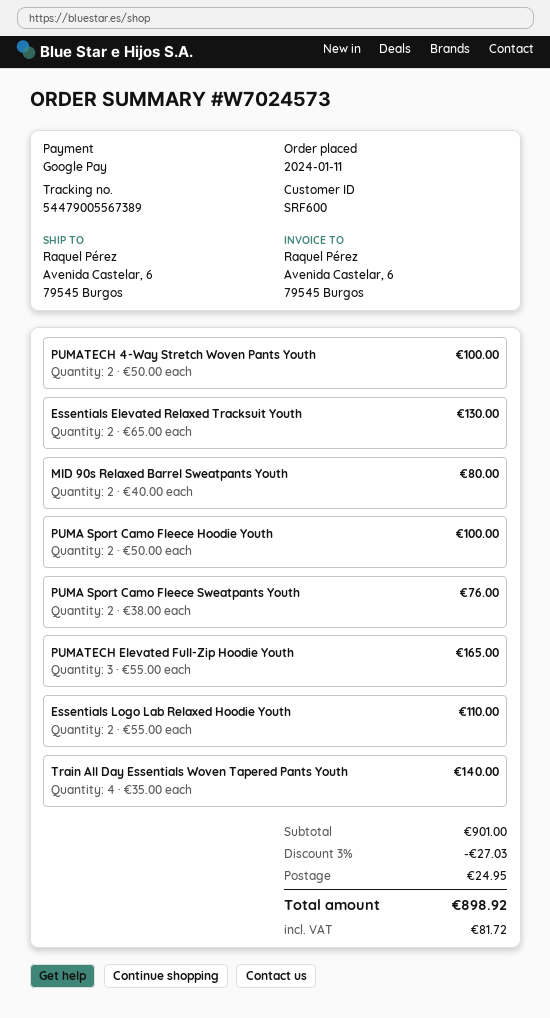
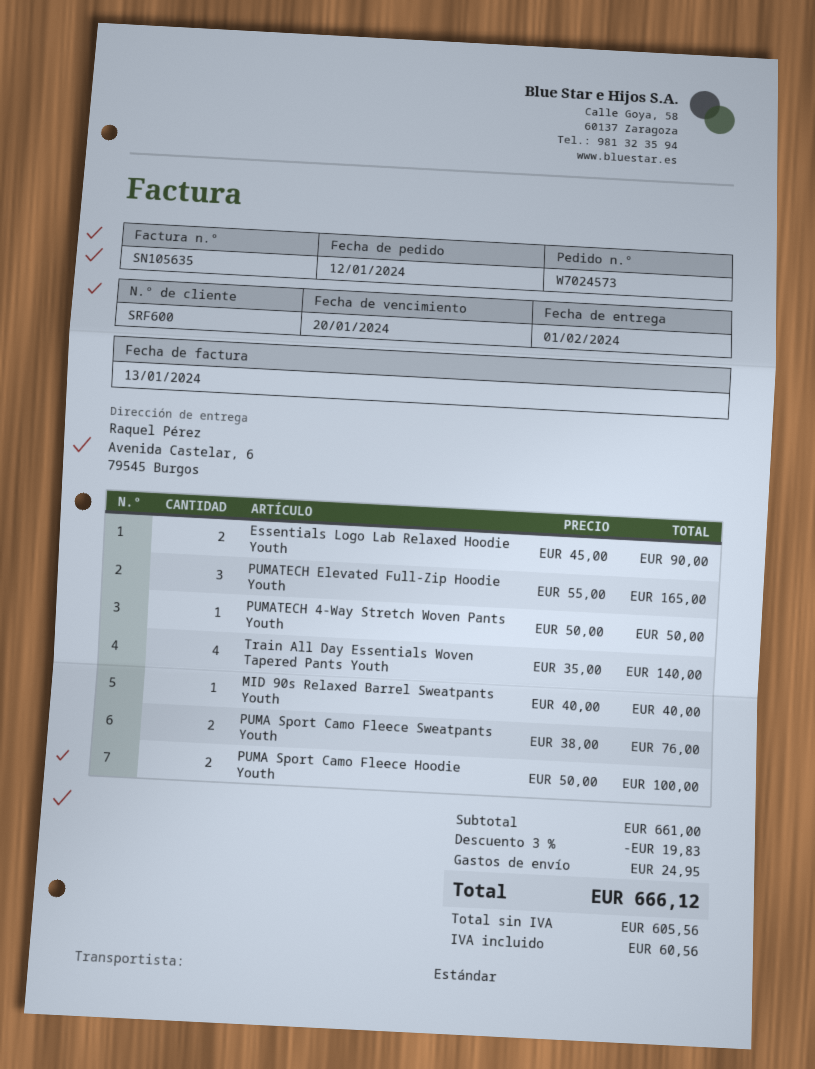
order date: 2024-01-11 -> 2024-01-12
PUMATECH 4-Way Stretch Woven Pants Youth: 2 x 50.00 = 100.00 -> 1 x 50.00 = 50.00
Essentials Elevated Relaxed Tracksuit Youth: 2 x 65.00 = 130.00 -> none
MID 90s Relaxed Barrel Sweatpants Youth: 2 x 40.00 = 80.00 -> 1 x 40.00 = 40.00
Essentials Logo Lab Relaxed Hoodie Youth: 2 x 55.00 = 110.00 -> 2 x 45.00 = 90.00
subtotal: 901.00 -> 661.00
discount: 3% = 27.03 -> 3% = 19.83
tax: 81.72 -> 60.56
total: 898.92 -> 666.12

